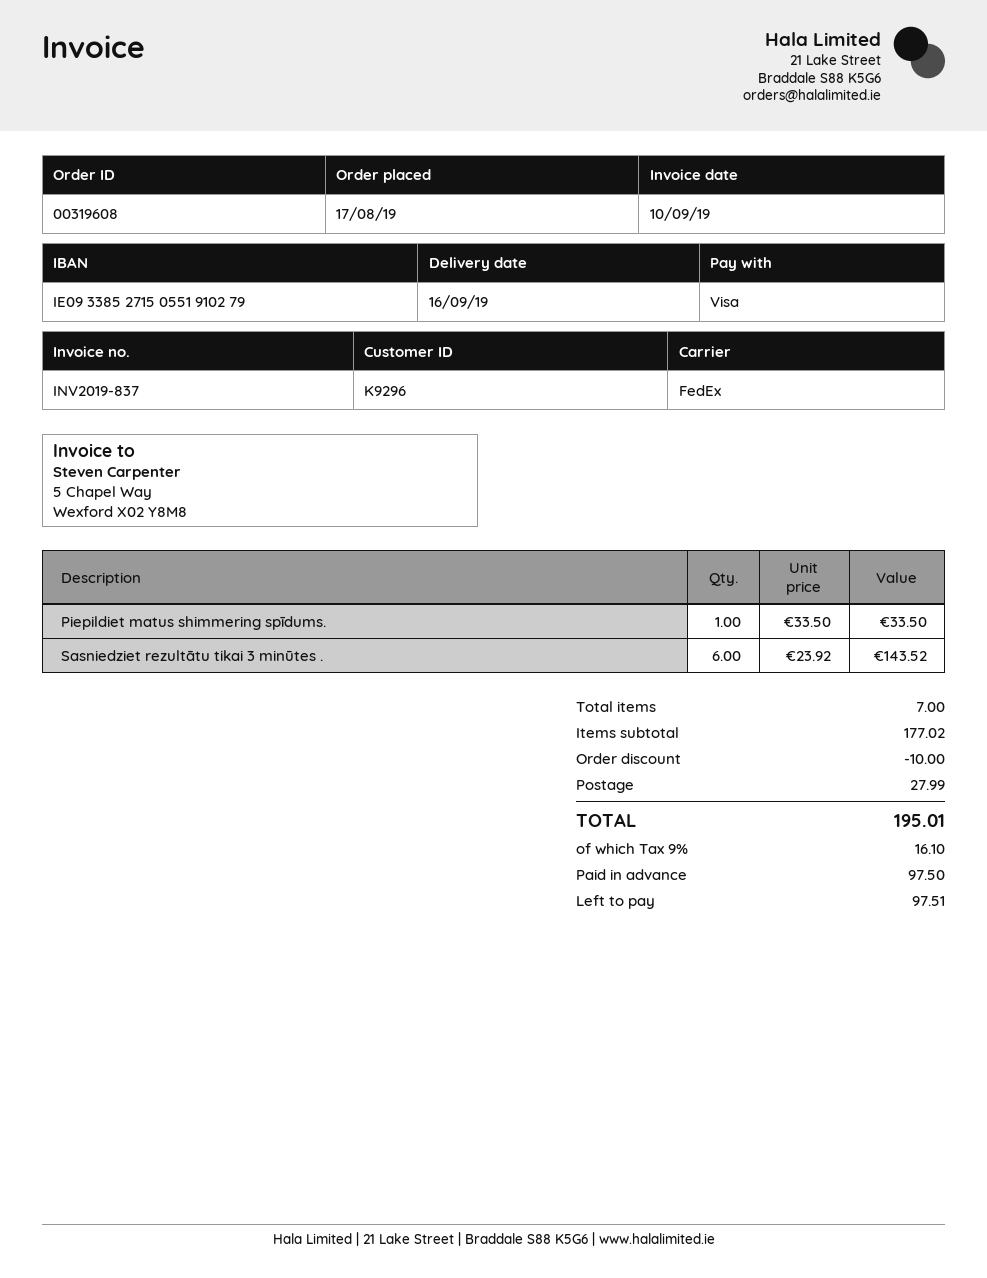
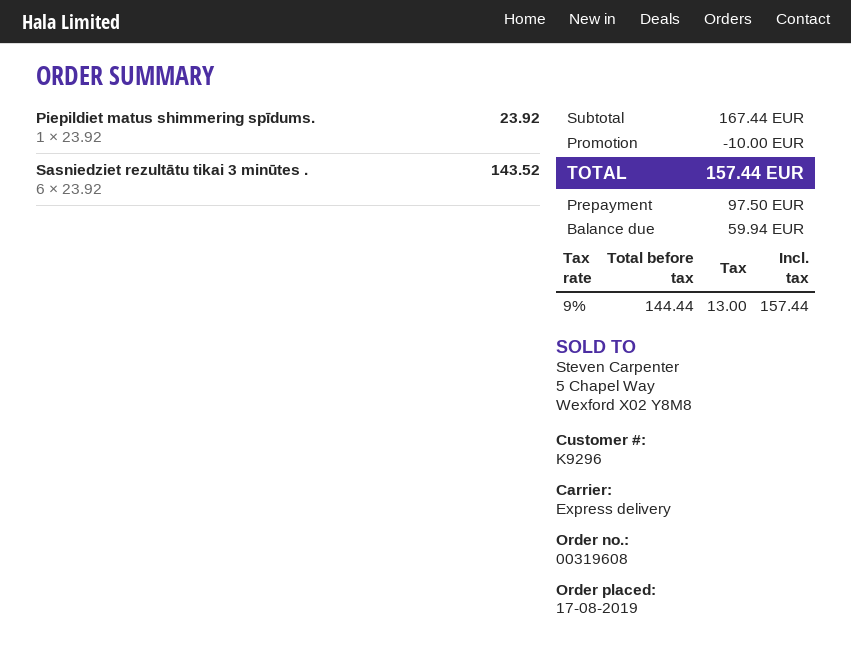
shipping method: FedEx -> express
Piepildiet matus shimmering spīdums.: 1 x 33.50 = 33.50 -> 1 x 23.92 = 23.92
subtotal: 177.02 -> 167.44
shipping: 27.99 -> none
tax: 9% = 16.10 -> 9% = 13.00
total: 195.01 -> 157.44
balance: 97.51 -> 59.94

